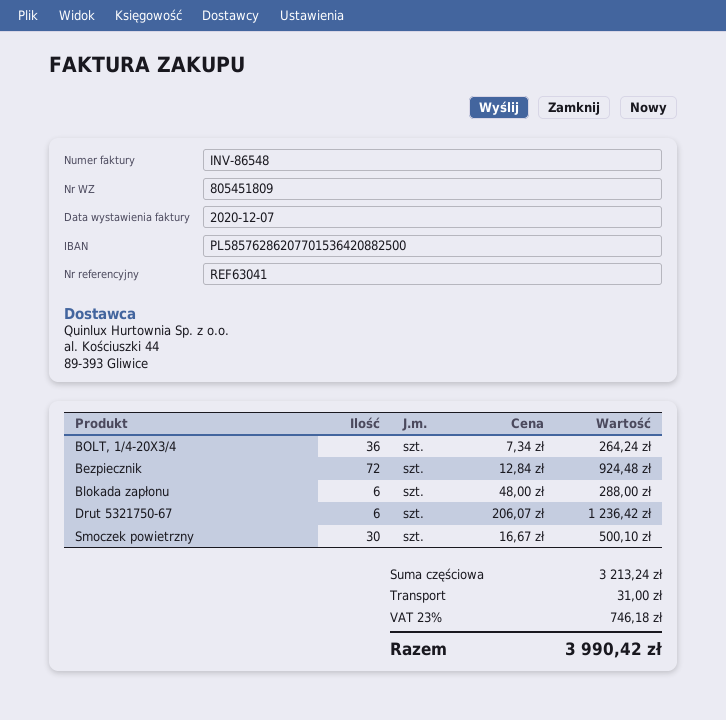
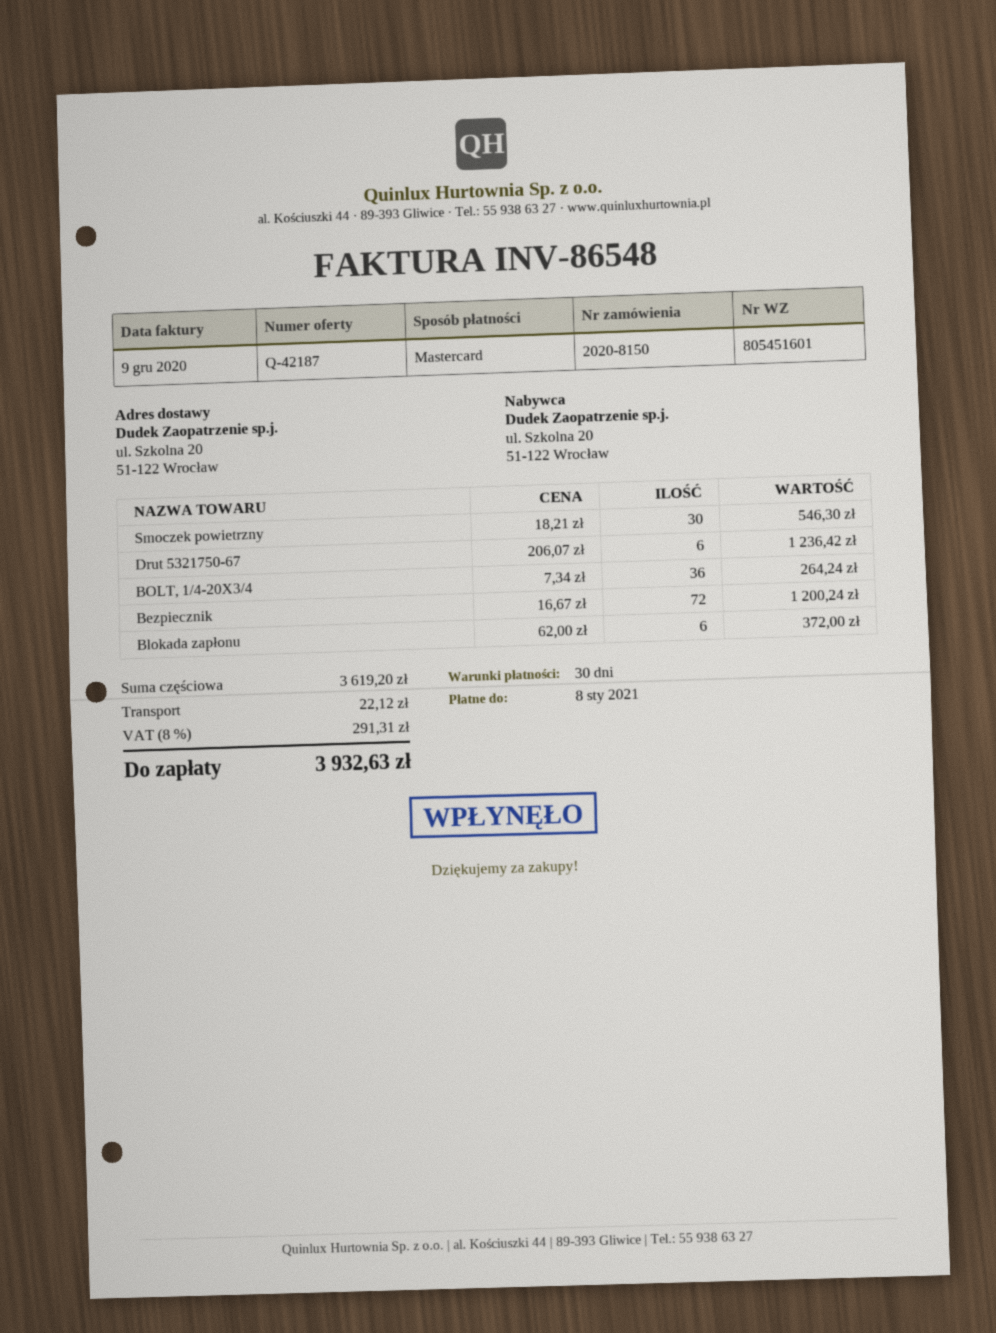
delivery note number: 805451809 -> 805451601
invoice date: 2020-12-07 -> 2020-12-09
Bezpiecznik: 72 x 12.84 = 924.48 -> 72 x 16.67 = 1200.24
Blokada zapłonu: 6 x 48.00 = 288.00 -> 6 x 62.00 = 372.00
Smoczek powietrzny: 30 x 16.67 = 500.10 -> 30 x 18.21 = 546.30
subtotal: 3213.24 -> 3619.20
shipping: 31.00 -> 22.12
tax: 23% = 746.18 -> 8% = 291.31
total: 3990.42 -> 3932.63

